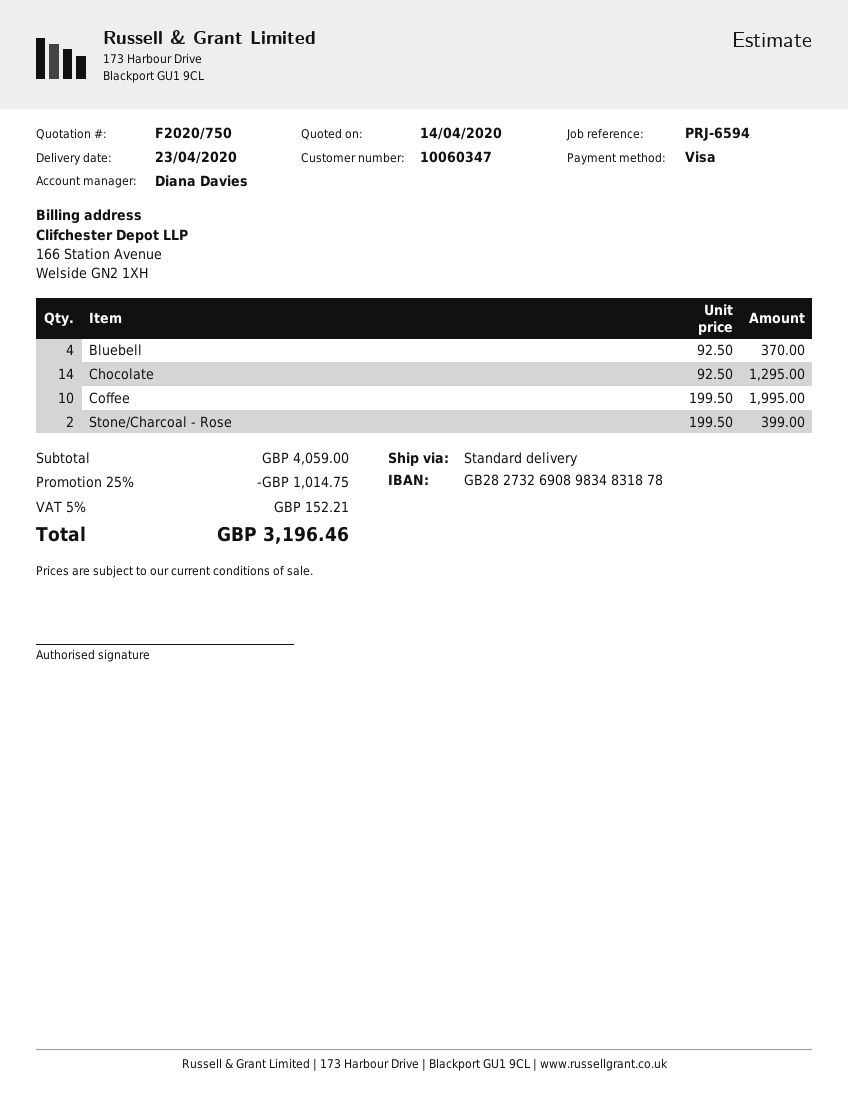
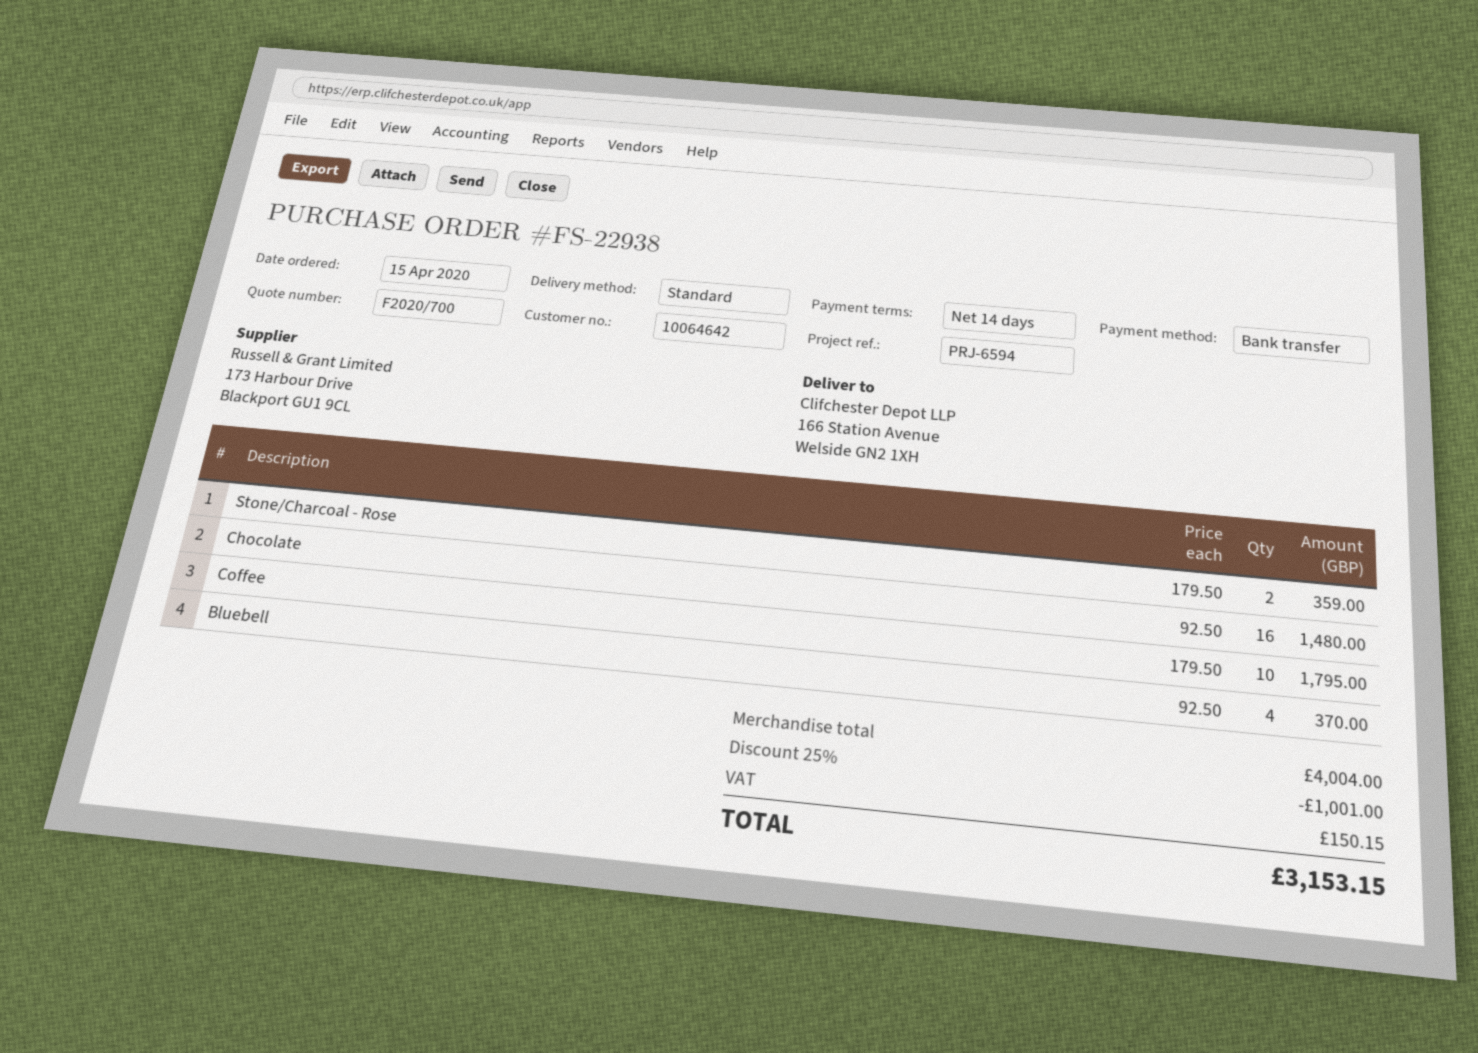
quote number: F2020/750 -> F2020/700
customer number: 10060347 -> 10064642
payment method: Visa -> bank transfer
Chocolate: 14 x 92.50 = 1295.00 -> 16 x 92.50 = 1480.00
Coffee: 10 x 199.50 = 1995.00 -> 10 x 179.50 = 1795.00
Stone/Charcoal - Rose: 2 x 199.50 = 399.00 -> 2 x 179.50 = 359.00
subtotal: 4059.00 -> 4004.00
discount: 25% = 1014.75 -> 25% = 1001.00
tax: 152.21 -> 150.15
total: 3196.46 -> 3153.15

